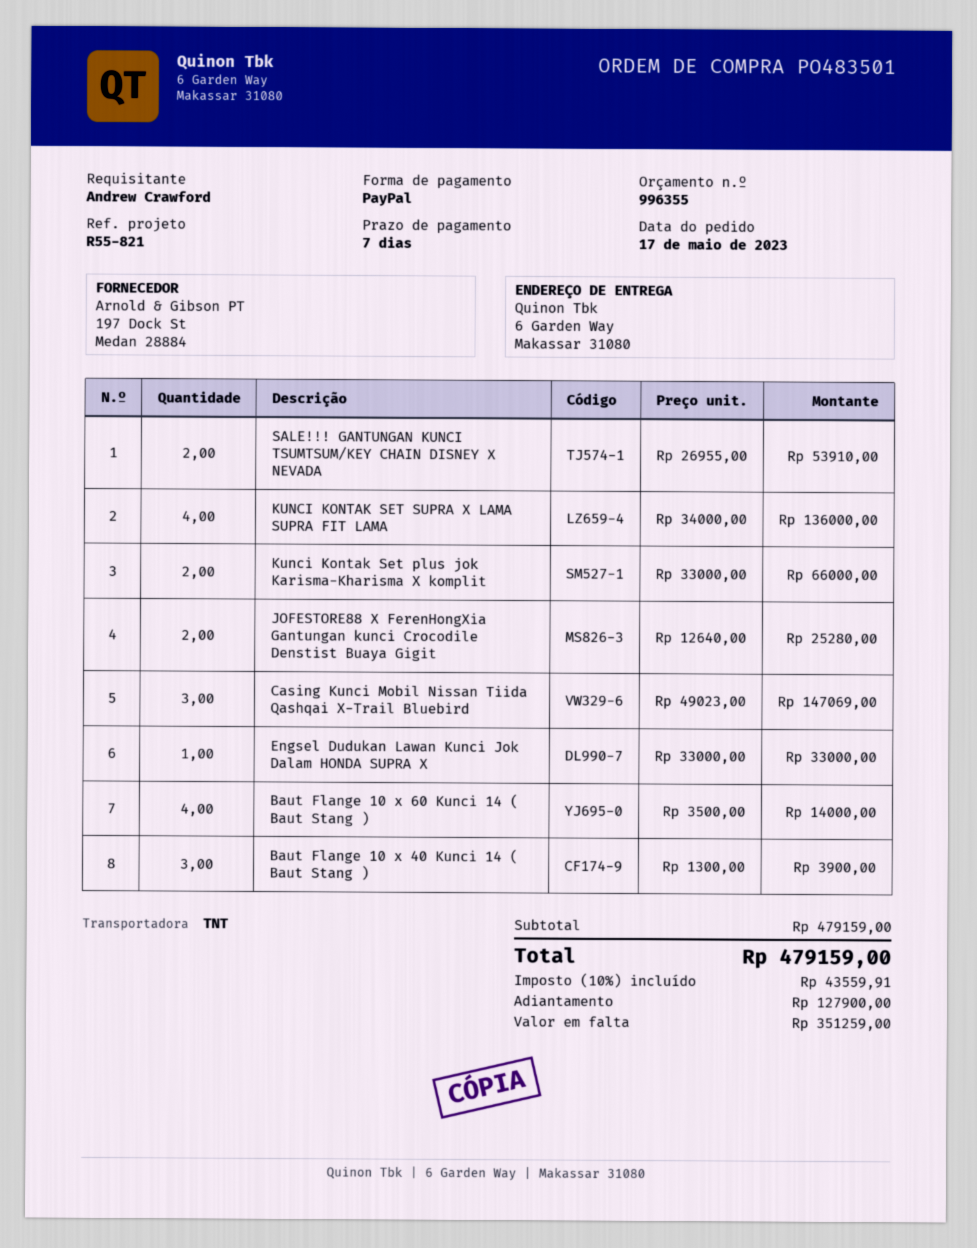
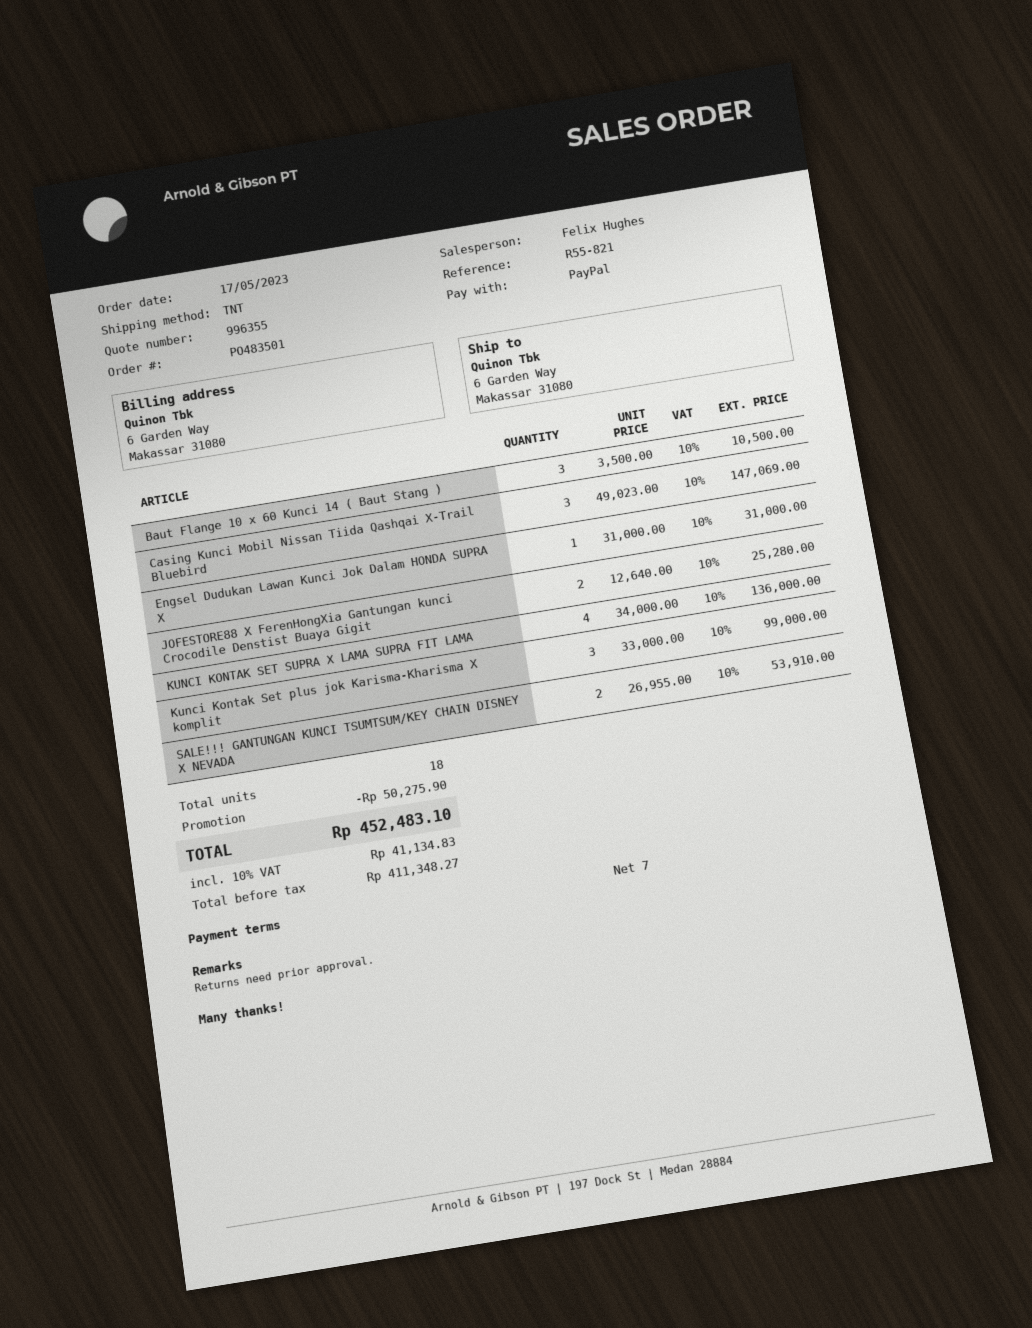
Kunci Kontak Set plus jok Karisma-Kharisma X komplit: 2 x 33000.00 = 66000.00 -> 3 x 33000.00 = 99000.00
Engsel Dudukan Lawan Kunci Jok Dalam HONDA SUPRA X: 1 x 33000.00 = 33000.00 -> 1 x 31000.00 = 31000.00
Baut Flange 10 x 60 Kunci 14 ( Baut Stang ): 4 x 3500.00 = 14000.00 -> 3 x 3500.00 = 10500.00
Baut Flange 10 x 40 Kunci 14 ( Baut Stang ): 3 x 1300.00 = 3900.00 -> none
discount: none -> 50275.90
tax: 10% = 43559.91 -> 10% = 41134.83
total: 479159.00 -> 452483.10

